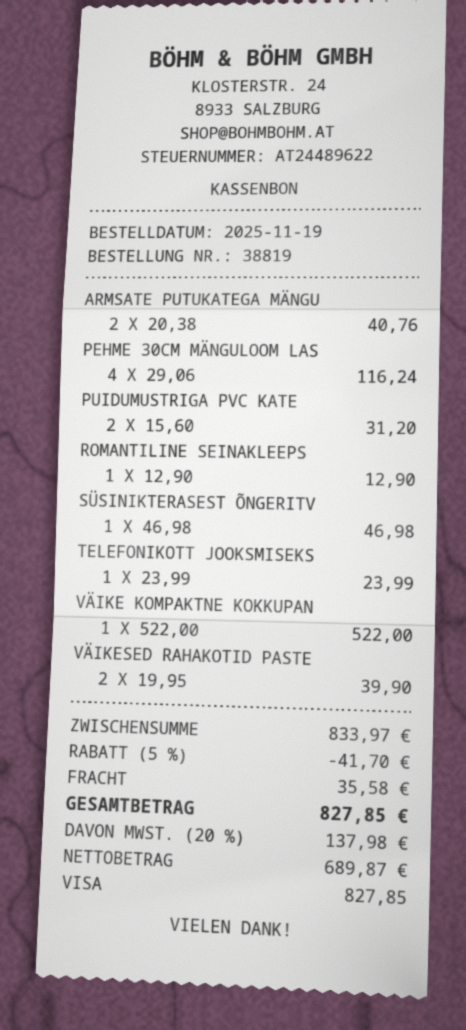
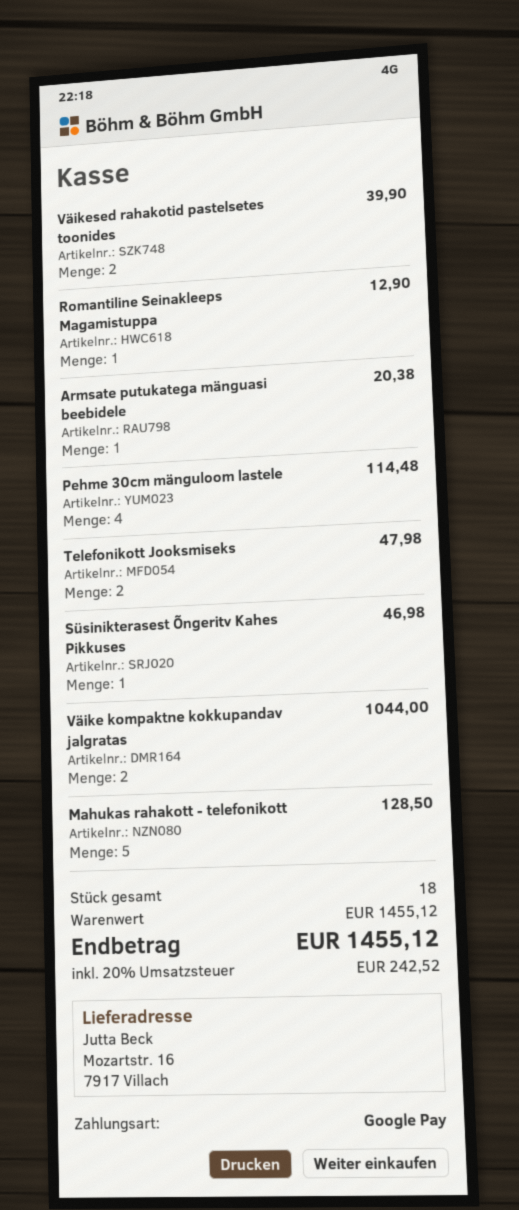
payment method: Visa -> Google Pay
ARMSATE PUTUKATEGA MÄNGU: 2 for 40.76 -> 1 for 20.38
PEHME 30CM MÄNGULOOM LAS: 4 for 116.24 -> 4 for 114.48
PUIDUMUSTRIGA PVC KATE: 2 for 31.20 -> none
TELEFONIKOTT JOOKSMISEKS: 1 for 23.99 -> 2 for 47.98
VÄIKE KOMPAKTNE KOKKUPAN: 1 for 522.00 -> 2 for 1044.00
Mahukas rahakott - telefonikott: none -> 5 for 128.50
subtotal: 833.97 -> 1455.12
discount: 5% = 41.70 -> none
shipping: 35.58 -> none
tax: 20% = 137.98 -> 20% = 242.52
total: 827.85 -> 1455.12

